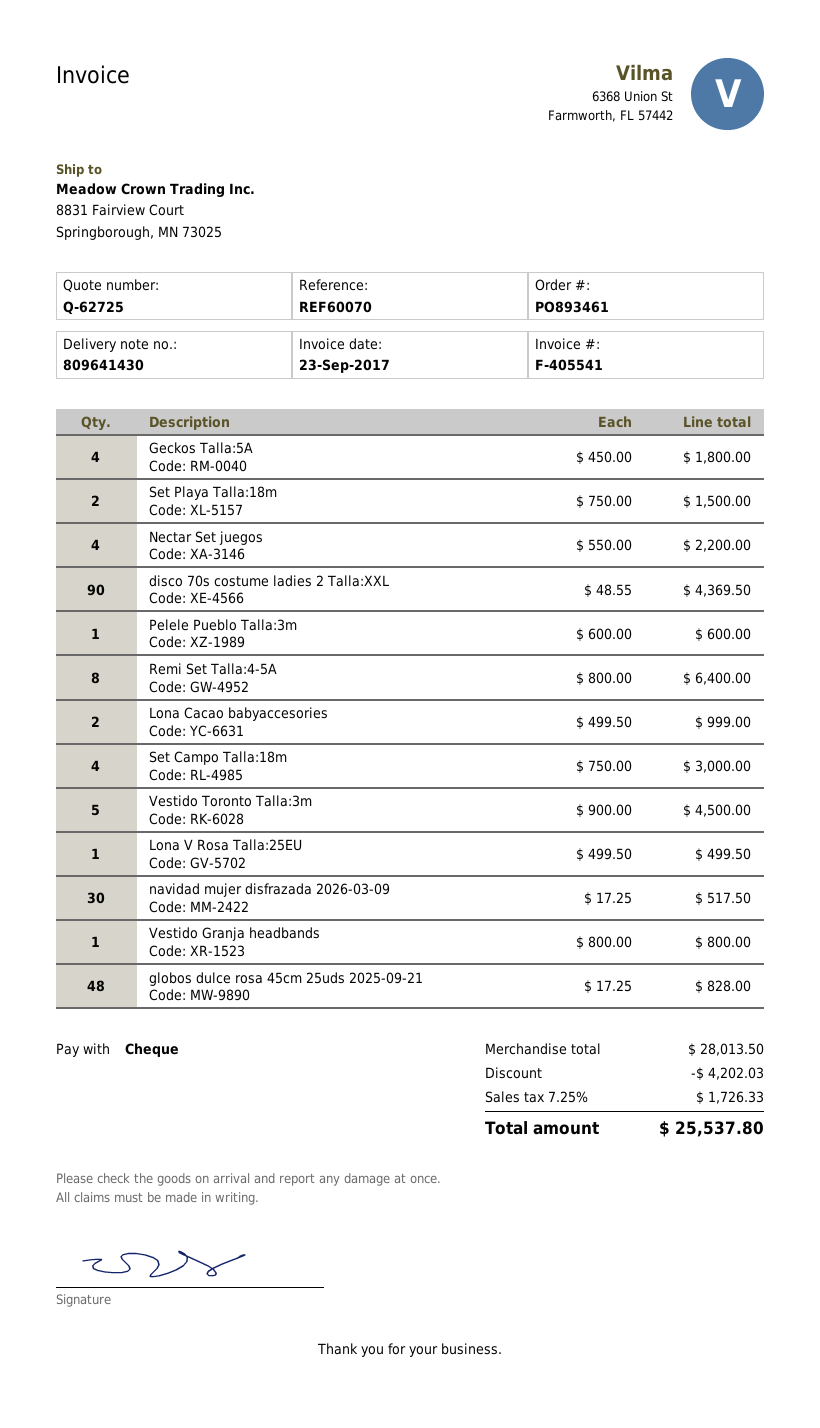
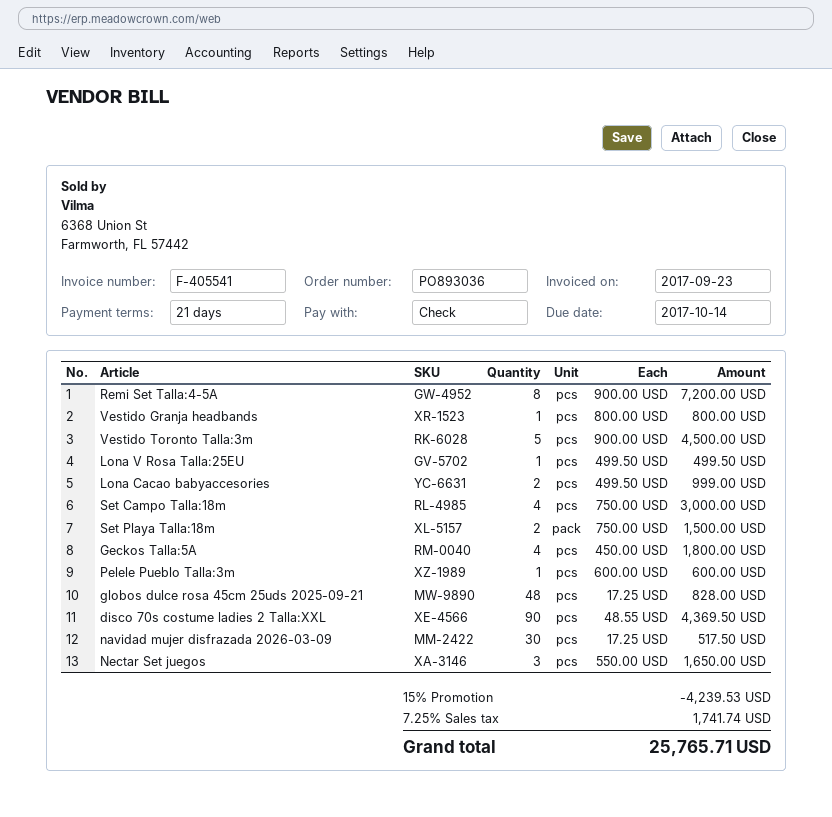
order number: PO893461 -> PO893036
Nectar Set juegos: 4 x 550.00 = 2200.00 -> 3 x 550.00 = 1650.00
Remi Set Talla:4-5A: 8 x 800.00 = 6400.00 -> 8 x 900.00 = 7200.00
discount: 4202.03 -> 4239.53
tax: 7.25% = 1726.33 -> 7.25% = 1741.74
total: 25537.80 -> 25765.71

